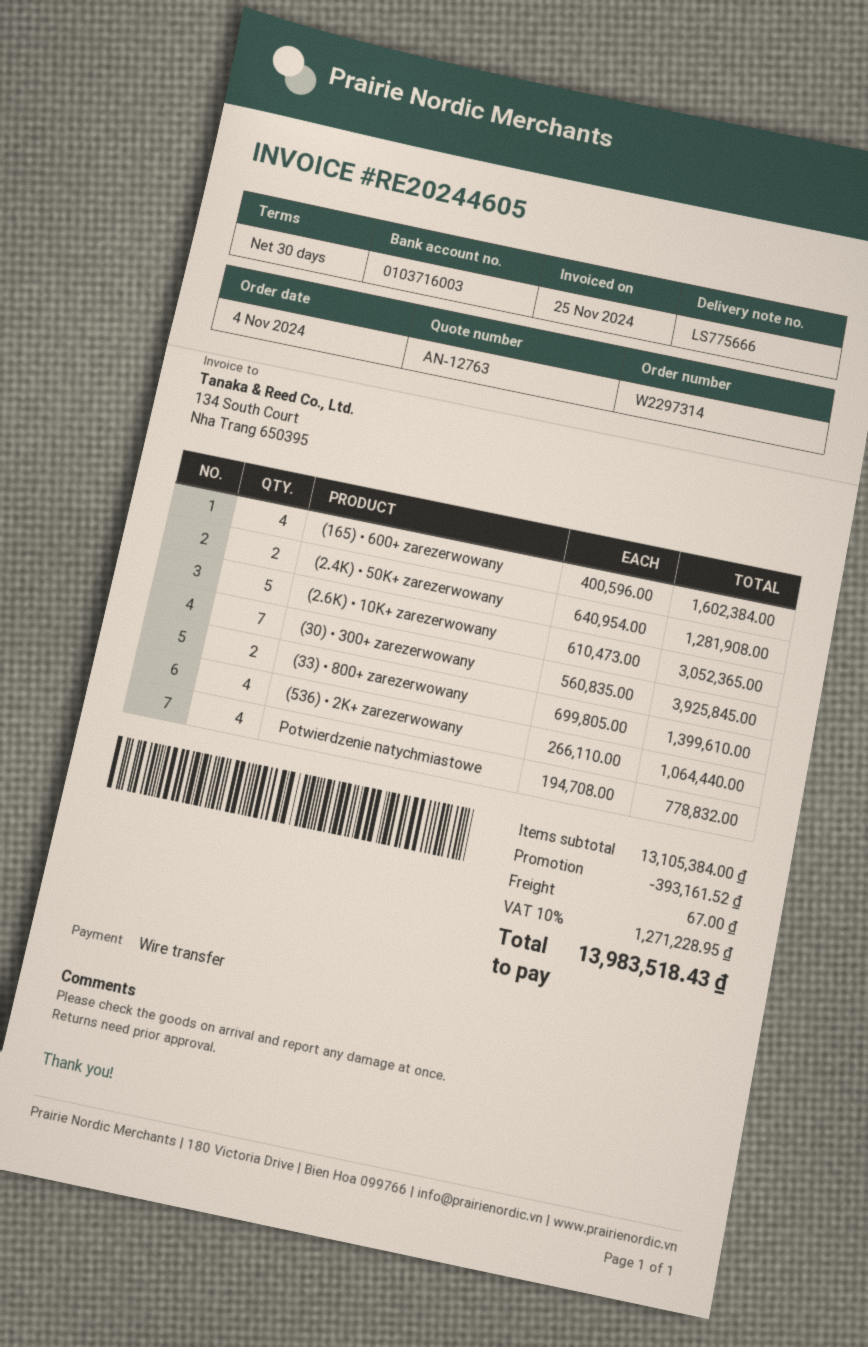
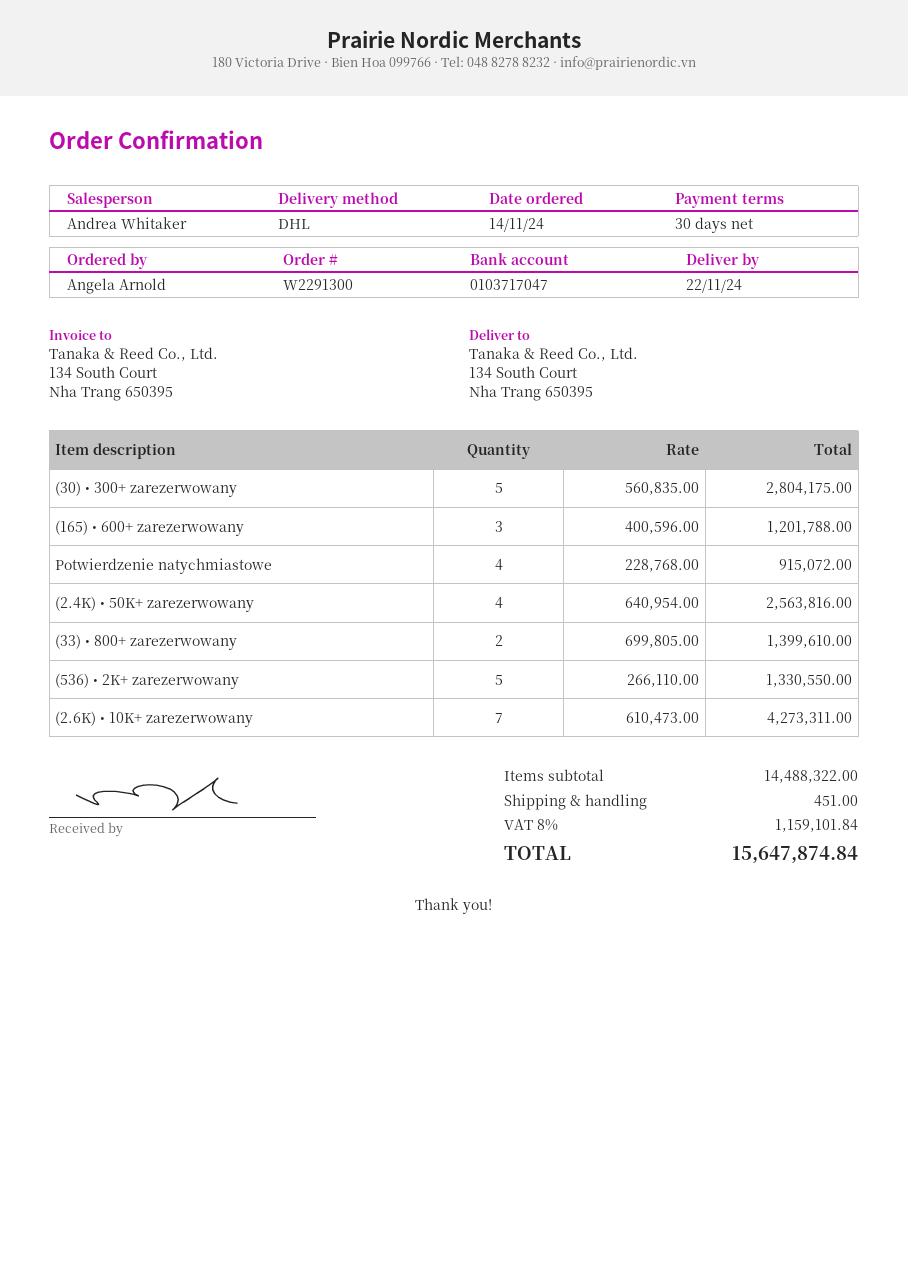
order number: W2297314 -> W2291300
order date: 2024-11-04 -> 2024-11-14
bank account: 0103716003 -> 0103717047
(165) • 600+ zarezerwowany: 4 x 400596.00 = 1602384.00 -> 3 x 400596.00 = 1201788.00
(2.4K) • 50K+ zarezerwowany: 2 x 640954.00 = 1281908.00 -> 4 x 640954.00 = 2563816.00
(2.6K) • 10K+ zarezerwowany: 5 x 610473.00 = 3052365.00 -> 7 x 610473.00 = 4273311.00
(30) • 300+ zarezerwowany: 7 x 560835.00 = 3925845.00 -> 5 x 560835.00 = 2804175.00
(536) • 2K+ zarezerwowany: 4 x 266110.00 = 1064440.00 -> 5 x 266110.00 = 1330550.00
Potwierdzenie natychmiastowe: 4 x 194708.00 = 778832.00 -> 4 x 228768.00 = 915072.00
subtotal: 13105384.00 -> 14488322.00
discount: 393161.52 -> none
shipping: 67.00 -> 451.00
tax: 10% = 1271228.95 -> 8% = 1159101.84
total: 13983518.43 -> 15647874.84

